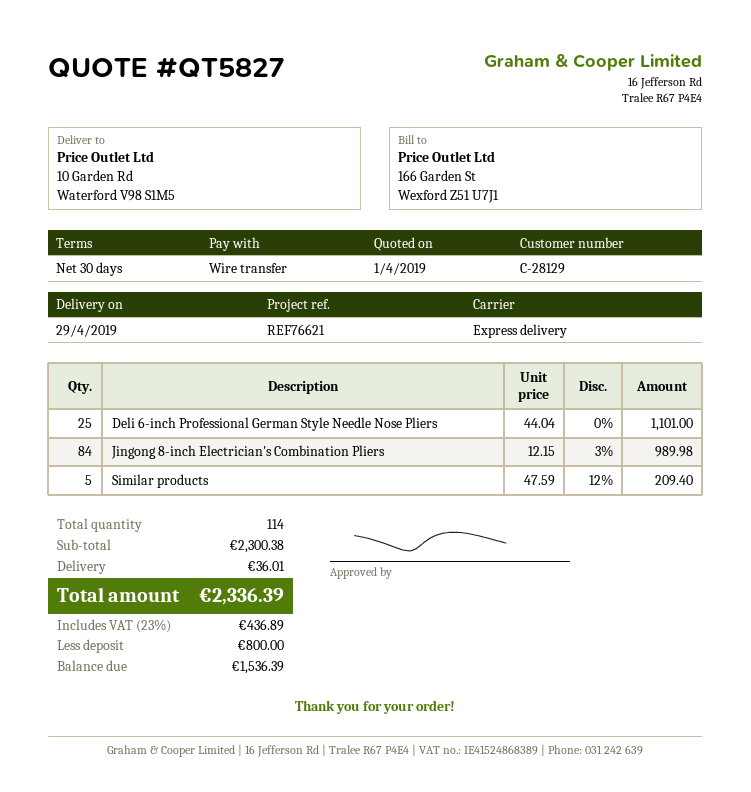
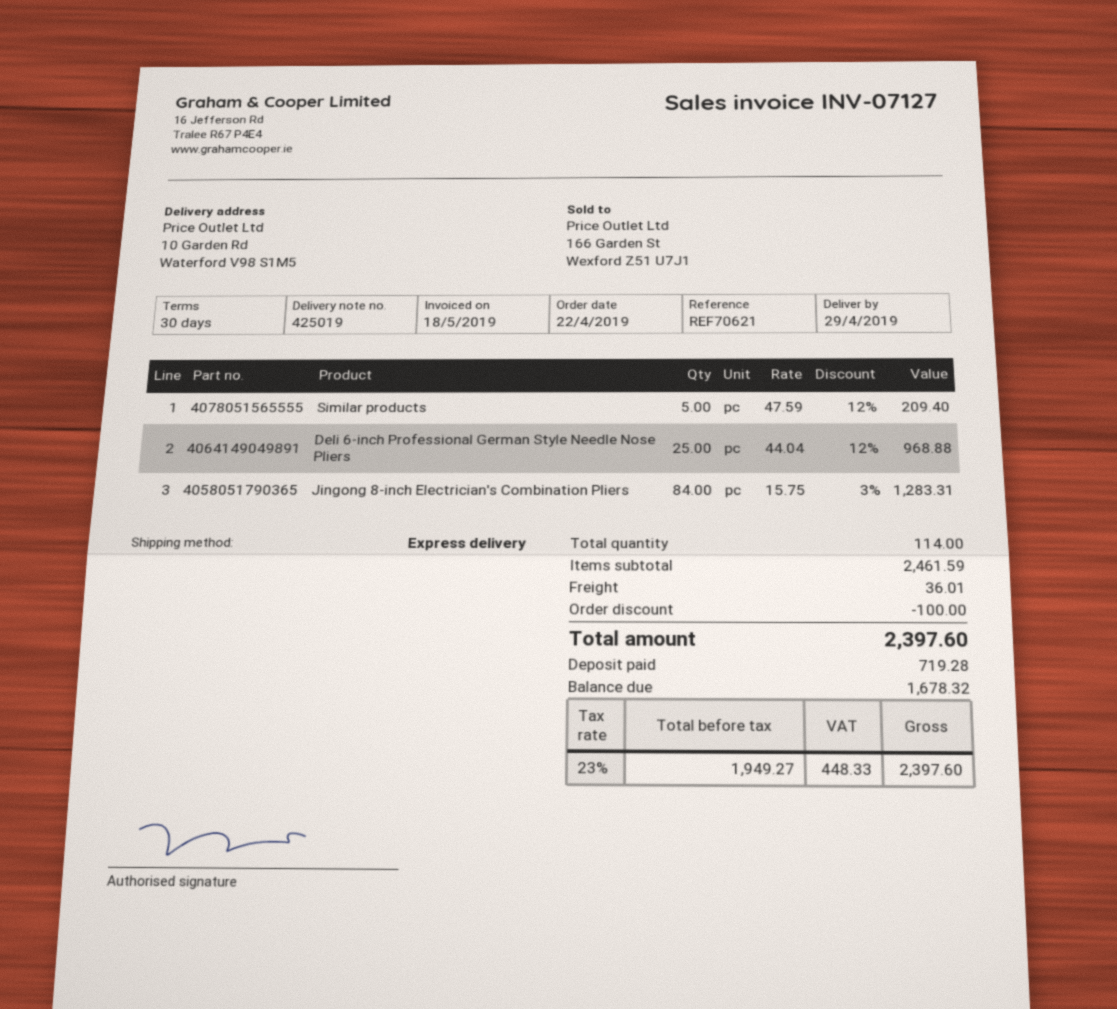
reference: REF76621 -> REF70621
Deli 6-inch Professional German Style Needle Nose Pliers: 25 x 44.04 = 1101.00 -> 25 x 44.04 - 12% = 968.88
Jingong 8-inch Electrician's Combination Pliers: 84 x 12.15 - 3% = 989.98 -> 84 x 15.75 - 3% = 1283.31
subtotal: 2300.38 -> 2461.59
discount: none -> 100.00
tax: 23% = 436.89 -> 23% = 448.33
total: 2336.39 -> 2397.60
deposit: 800.00 -> 719.28
balance: 1536.39 -> 1678.32

